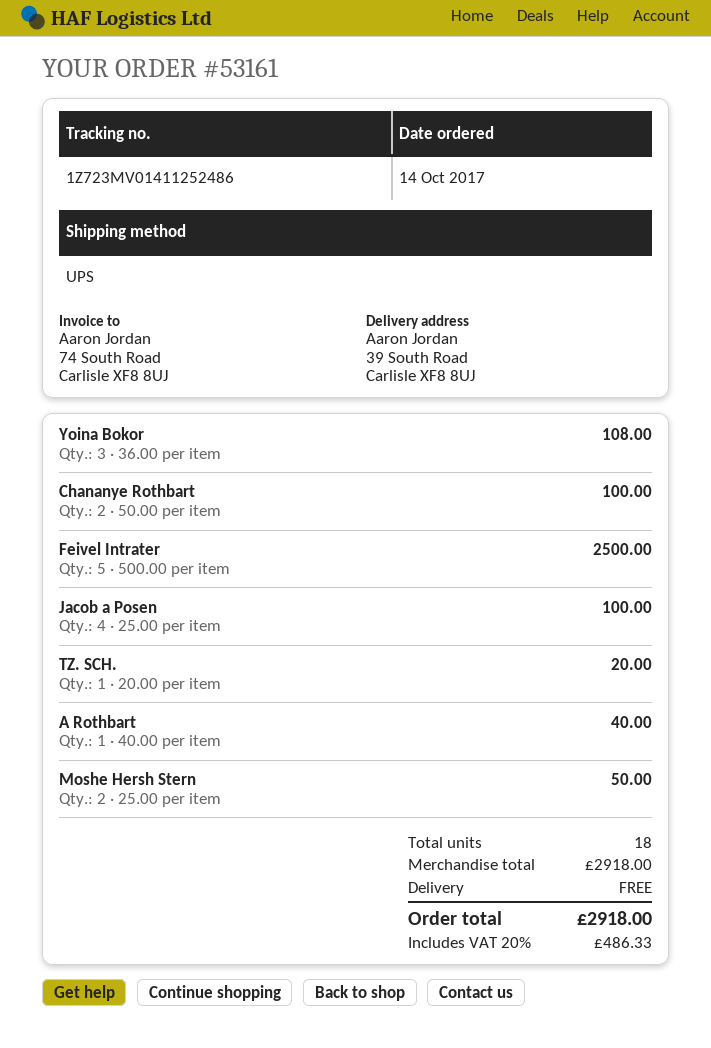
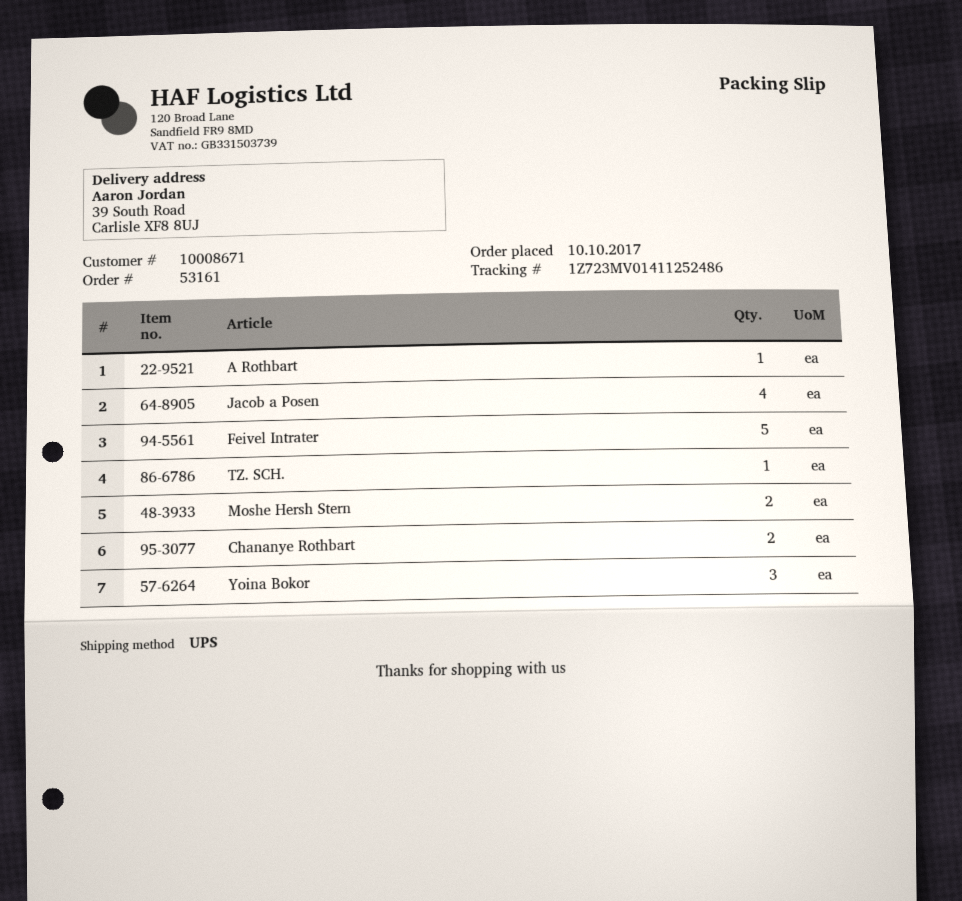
order date: 2017-10-14 -> 2017-10-10

